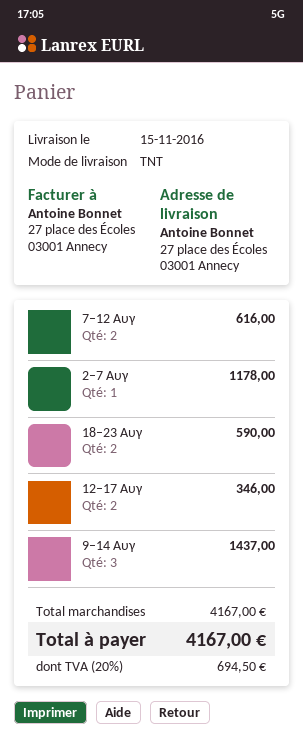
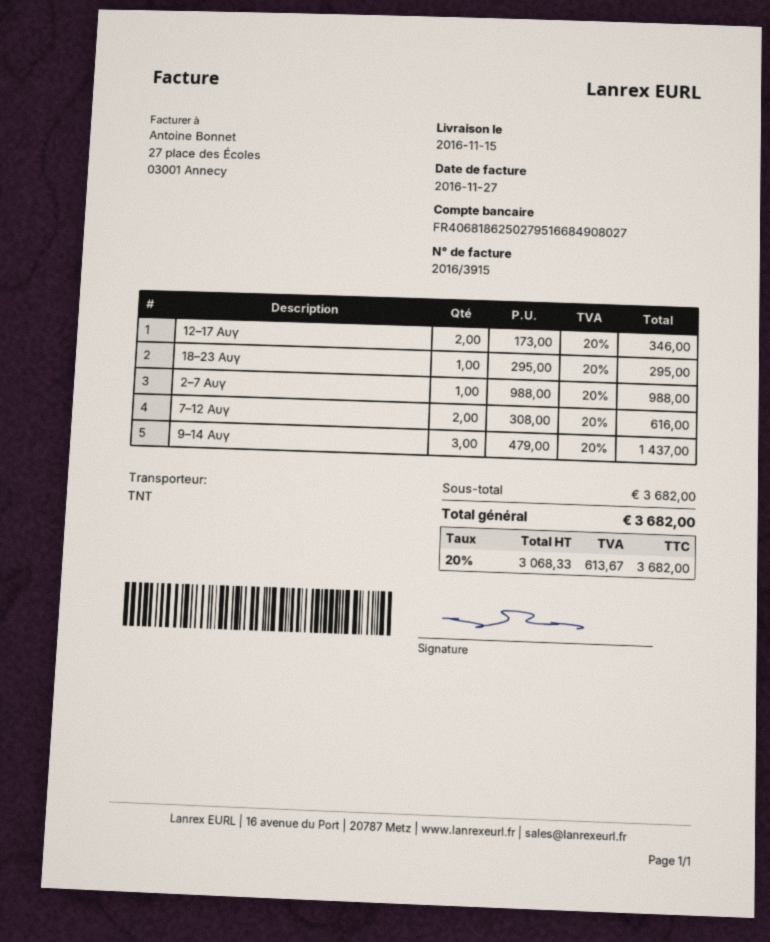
2–7 Αυγ: 1 for 1178.00 -> 1 for 988.00
18–23 Αυγ: 2 for 590.00 -> 1 for 295.00
subtotal: 4167.00 -> 3682.00
tax: 20% = 694.50 -> 20% = 613.67
total: 4167.00 -> 3682.00

